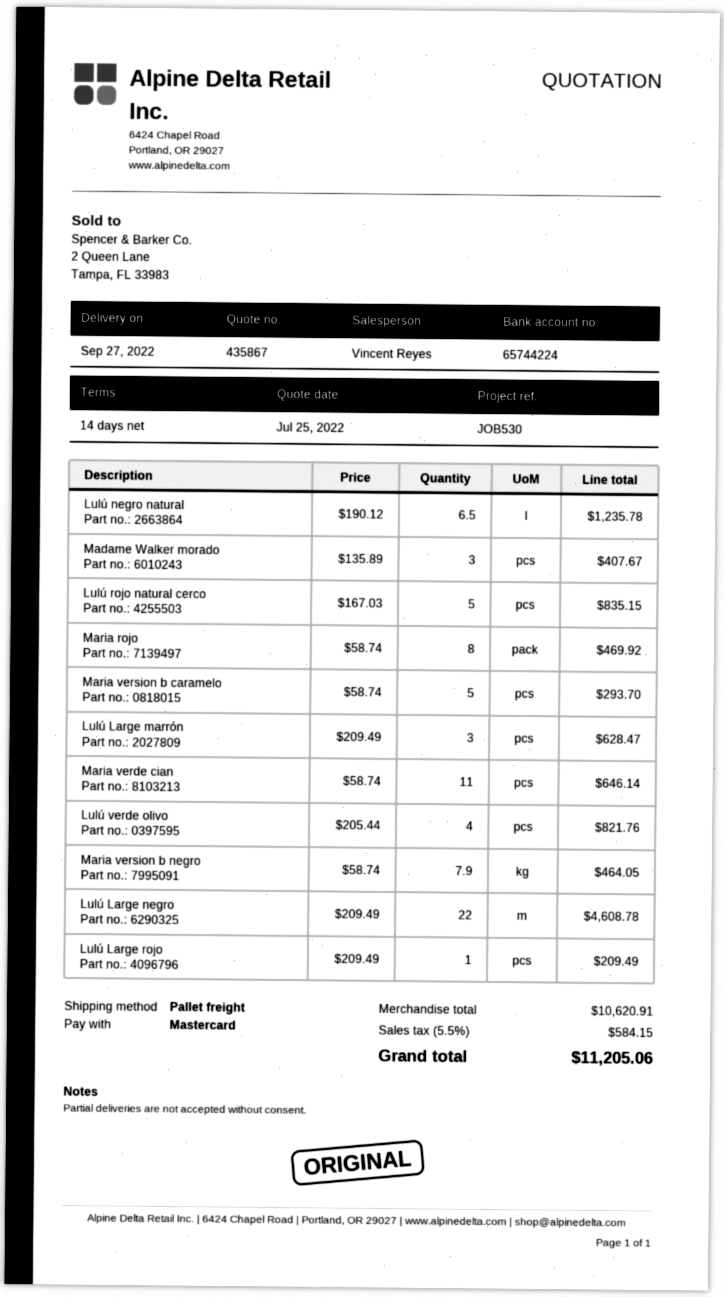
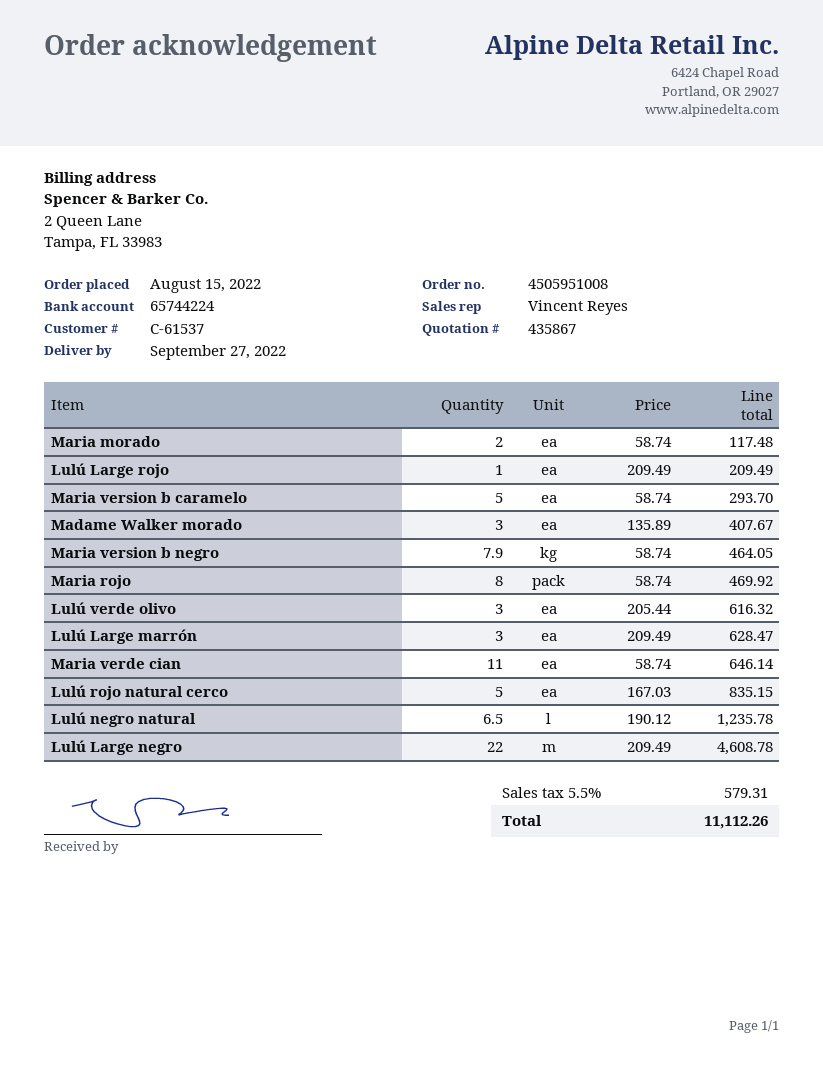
Lulú verde olivo: 4 x 205.44 = 821.76 -> 3 x 205.44 = 616.32
Maria morado: none -> 2 x 58.74 = 117.48
tax: 5.5% = 584.15 -> 5.5% = 579.31
total: 11205.06 -> 11112.26

